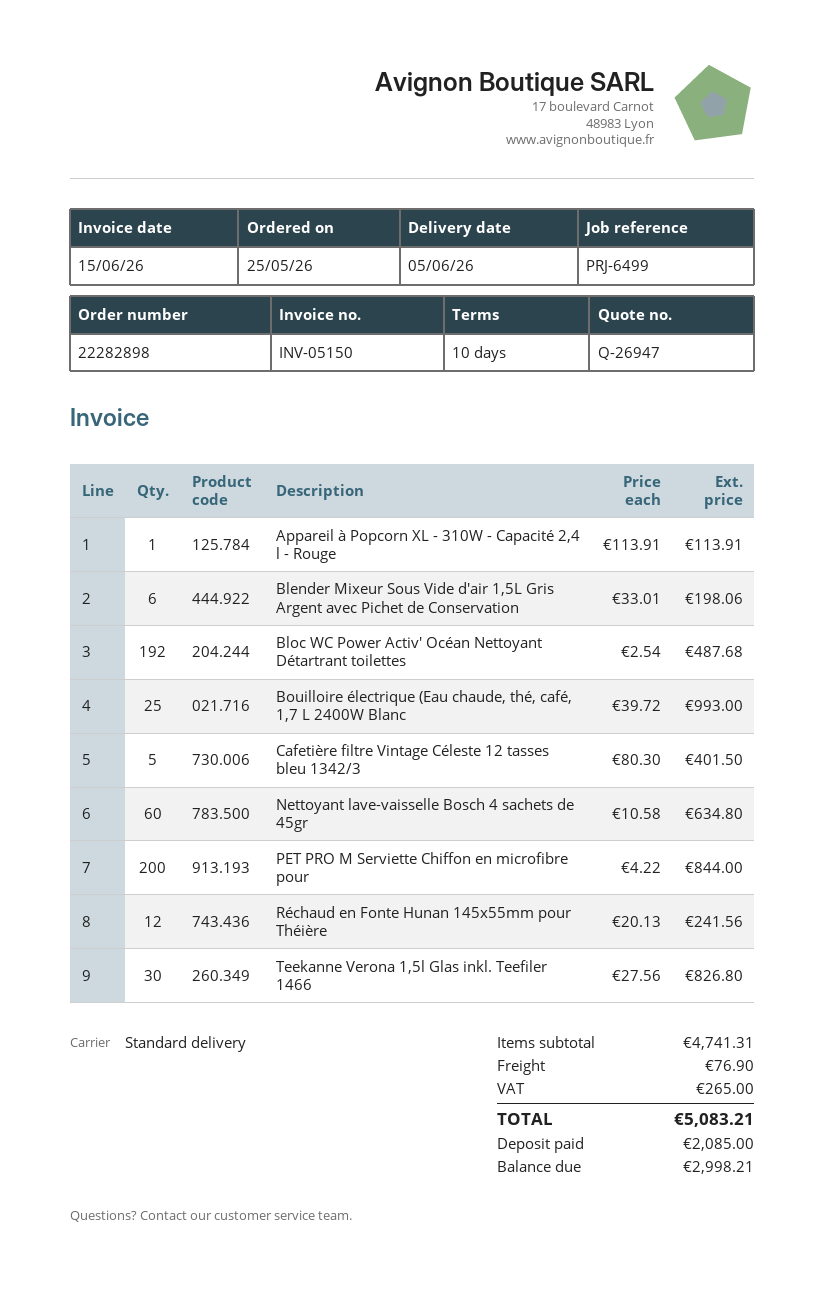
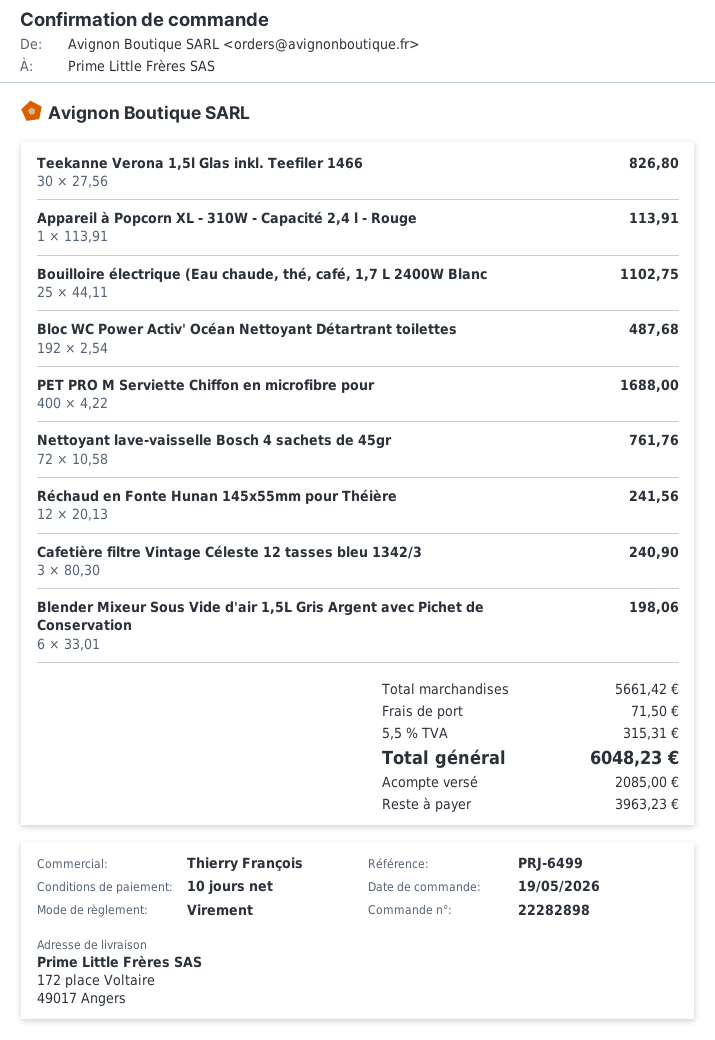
order date: 2026-05-25 -> 2026-05-19
Bouilloire électrique (Eau chaude, thé, café, 1,7 L 2400W Blanc: 25 x 39.72 = 993.00 -> 25 x 44.11 = 1102.75
Cafetière filtre Vintage Céleste 12 tasses bleu 1342/3: 5 x 80.30 = 401.50 -> 3 x 80.30 = 240.90
Nettoyant lave-vaisselle Bosch 4 sachets de 45gr: 60 x 10.58 = 634.80 -> 72 x 10.58 = 761.76
PET PRO M Serviette Chiffon en microfibre pour: 200 x 4.22 = 844.00 -> 400 x 4.22 = 1688.00
subtotal: 4741.31 -> 5661.42
shipping: 76.90 -> 71.50
tax: 265.00 -> 315.31
total: 5083.21 -> 6048.23
balance: 2998.21 -> 3963.23

